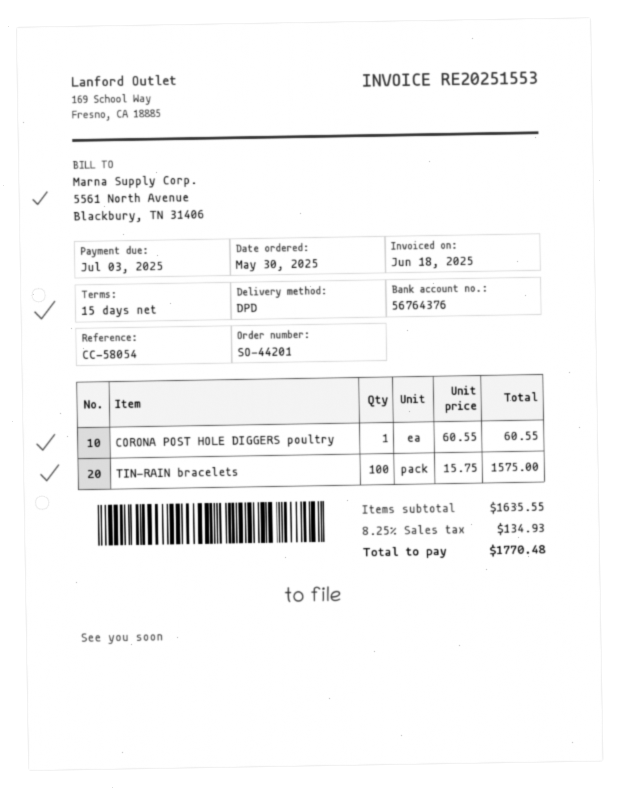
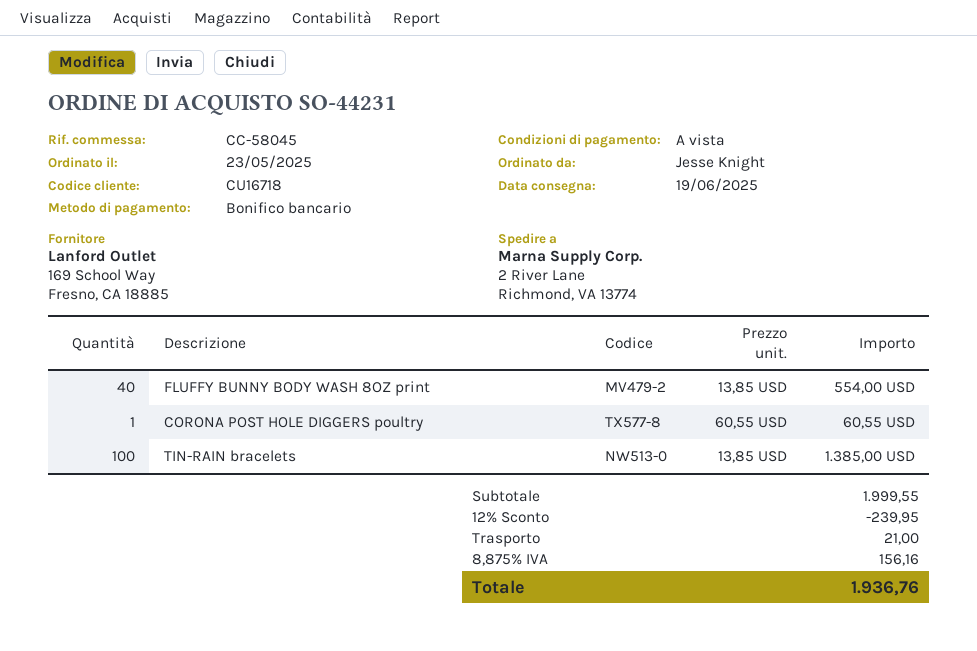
order number: SO-44201 -> SO-44231
order date: 2025-05-30 -> 2025-05-23
payment terms: 15 days -> on receipt
reference: CC-58054 -> CC-58045
TIN-RAIN bracelets: 100 x 15.75 = 1575.00 -> 100 x 13.85 = 1385.00
FLUFFY BUNNY BODY WASH 8OZ print: none -> 40 x 13.85 = 554.00
subtotal: 1635.55 -> 1999.55
discount: none -> 12% = 239.95
shipping: none -> 21.00
tax: 8.25% = 134.93 -> 8.875% = 156.16
total: 1770.48 -> 1936.76

